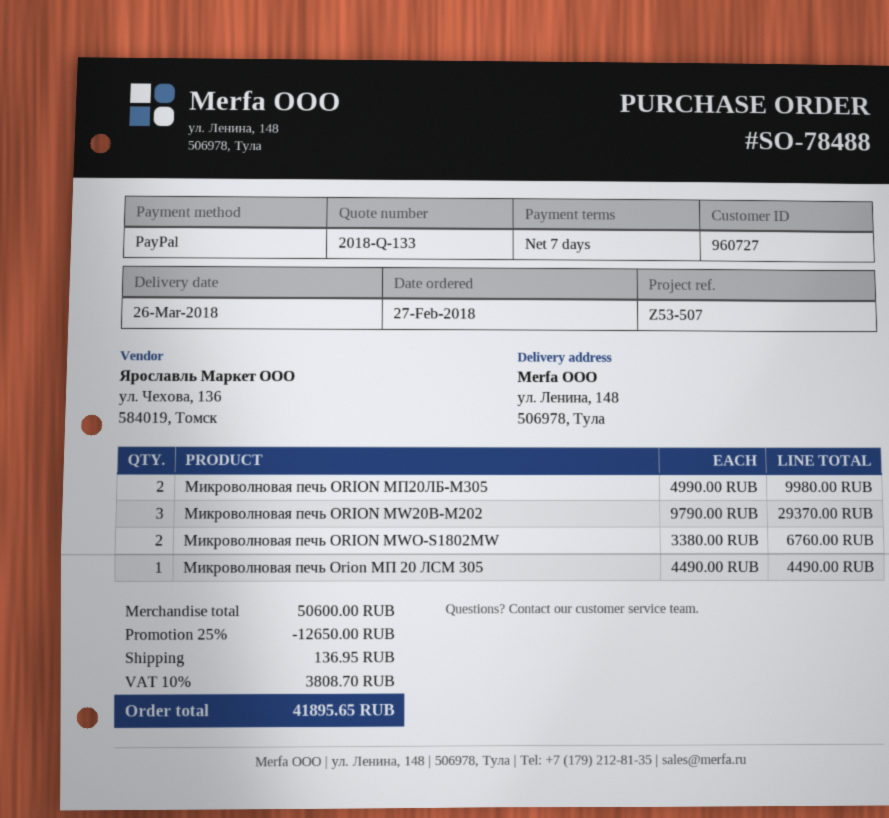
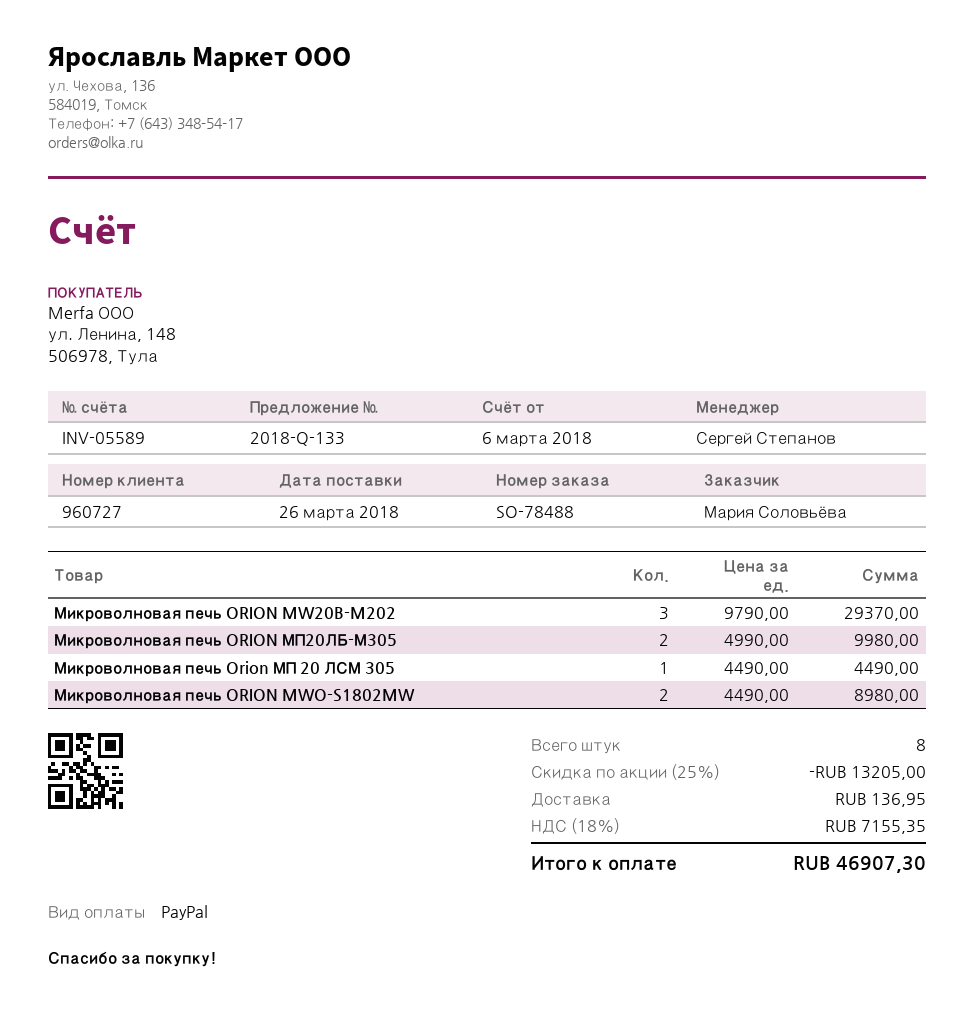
Микроволновая печь ORION MWO-S1802MW: 2 x 3380.00 = 6760.00 -> 2 x 4490.00 = 8980.00
discount: 25% = 12650.00 -> 25% = 13205.00
tax: 10% = 3808.70 -> 18% = 7155.35
total: 41895.65 -> 46907.30

